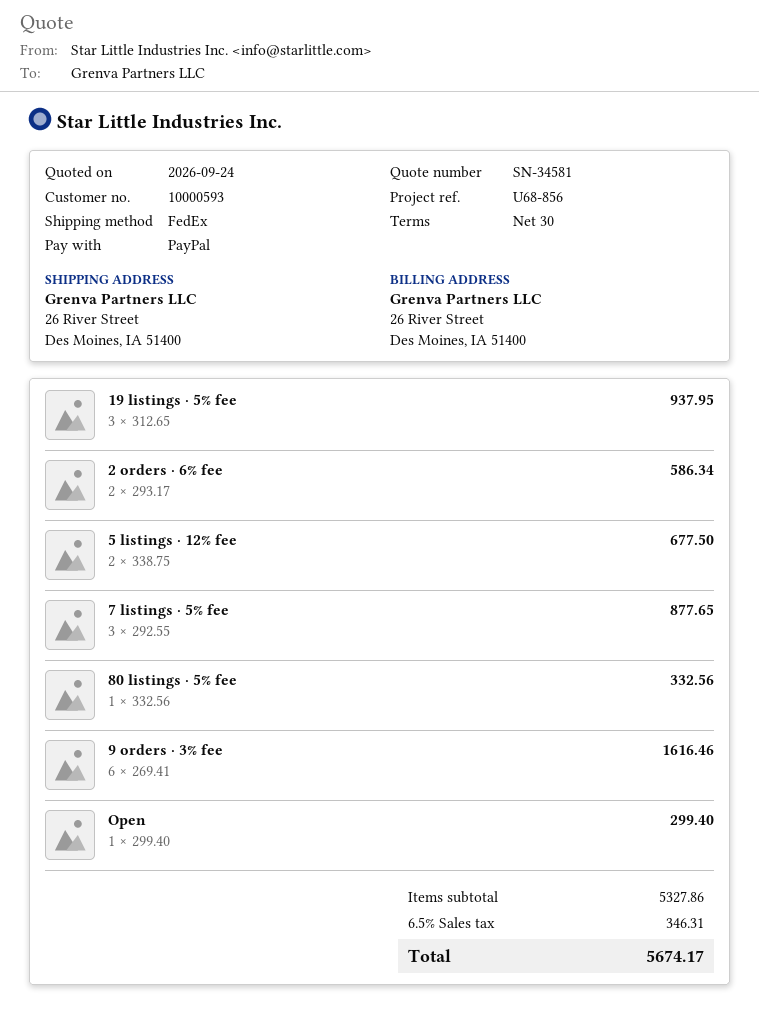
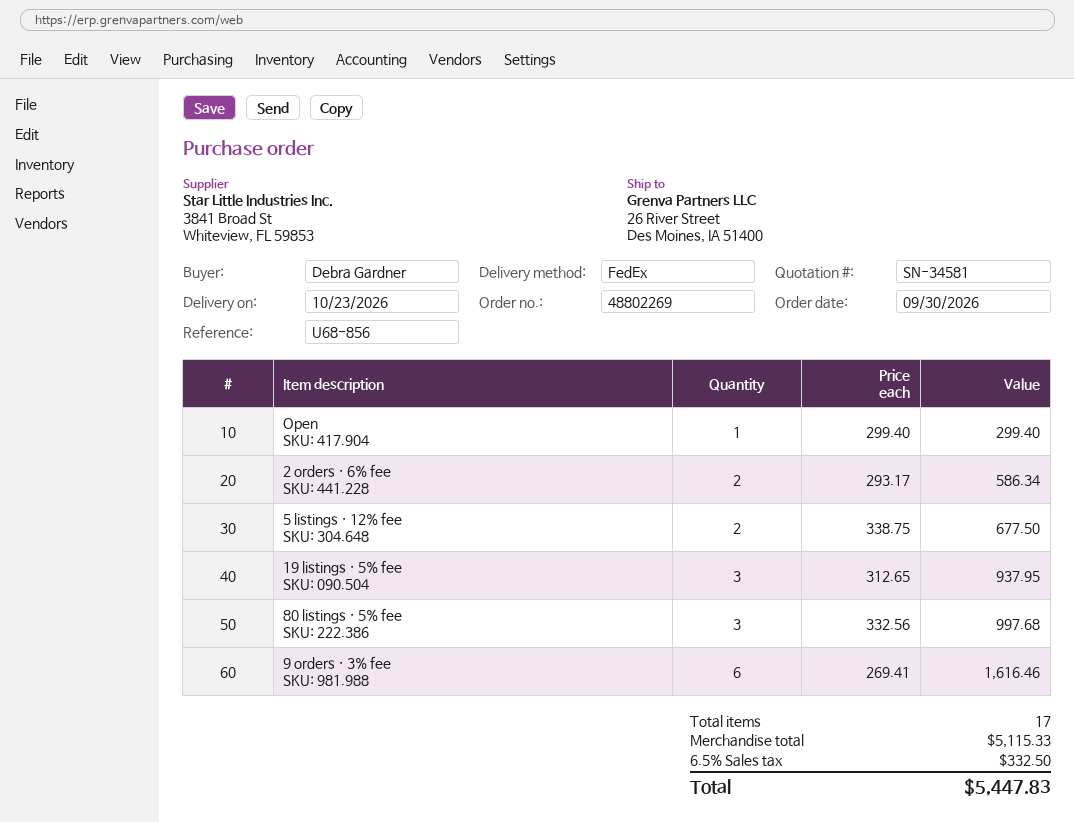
7 listings · 5% fee: 3 x 292.55 = 877.65 -> none
80 listings · 5% fee: 1 x 332.56 = 332.56 -> 3 x 332.56 = 997.68
subtotal: 5327.86 -> 5115.33
tax: 6.5% = 346.31 -> 6.5% = 332.50
total: 5674.17 -> 5447.83

